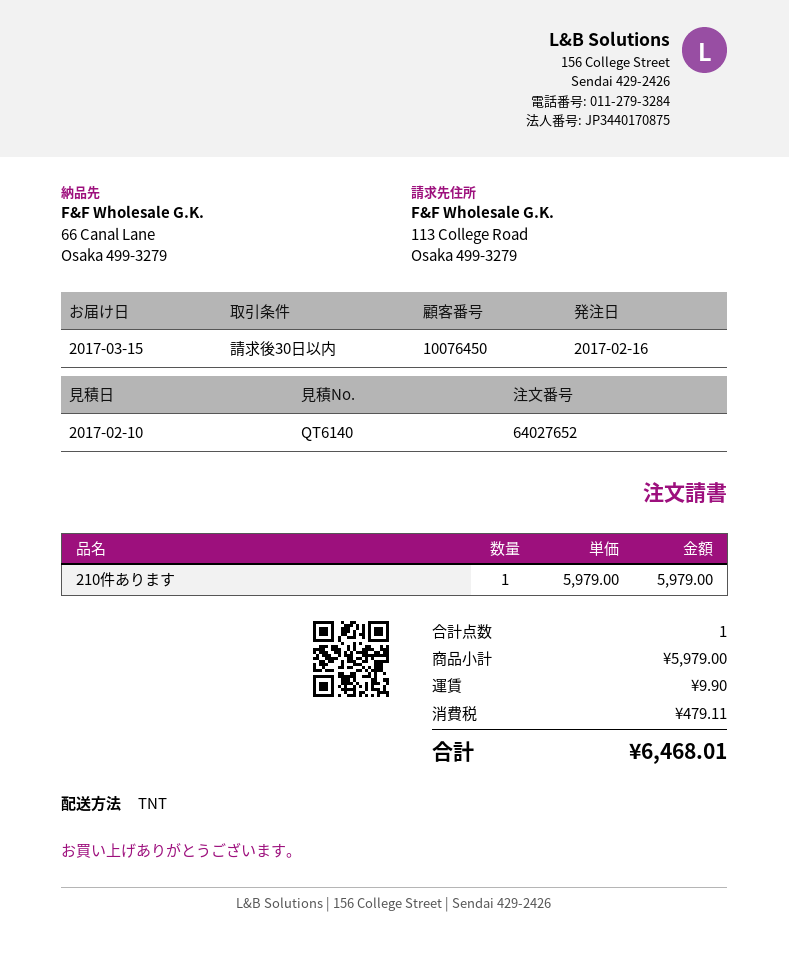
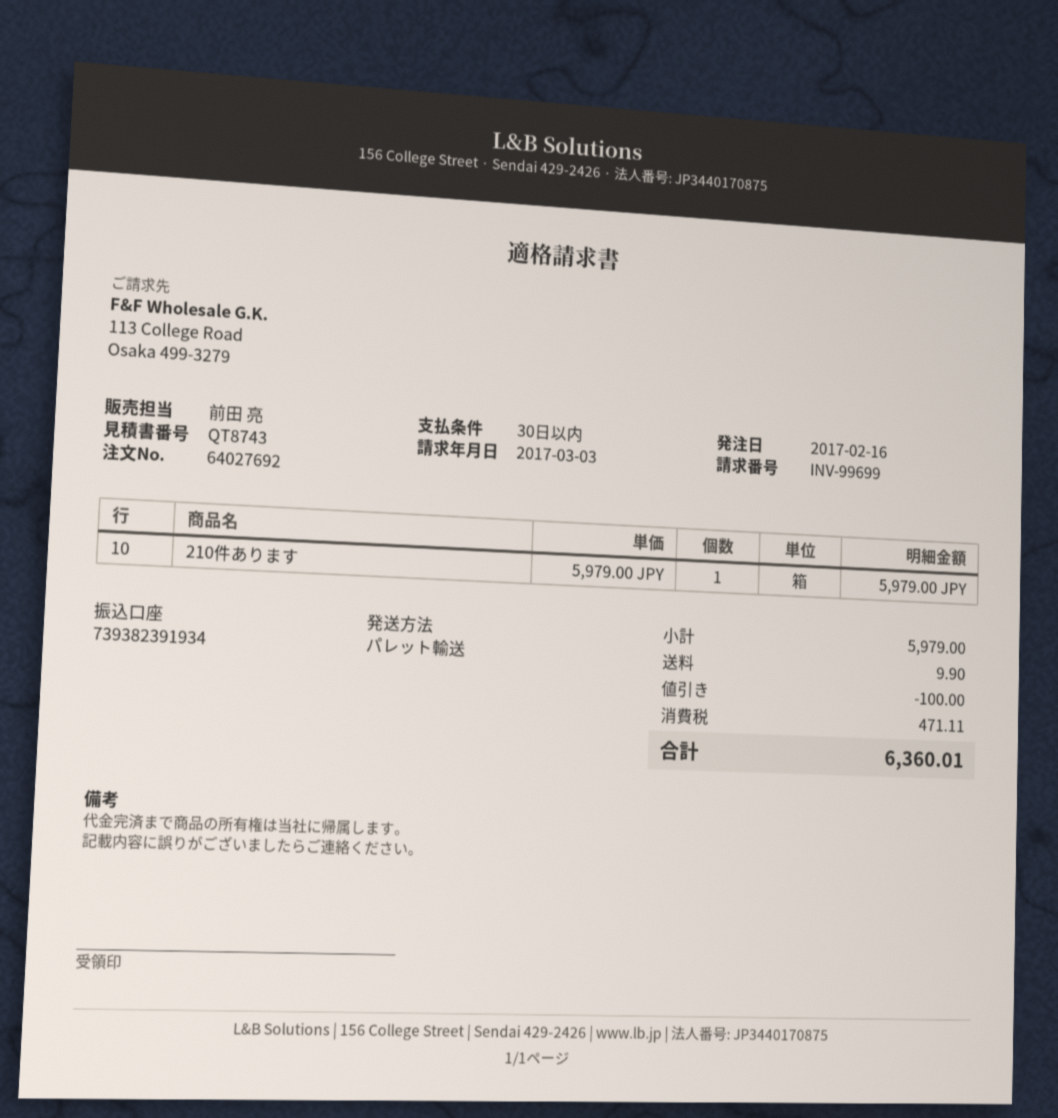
quote number: QT6140 -> QT8743
order number: 64027652 -> 64027692
shipping method: TNT -> pallet freight
discount: none -> 100.00
tax: 479.11 -> 471.11
total: 6468.01 -> 6360.01

